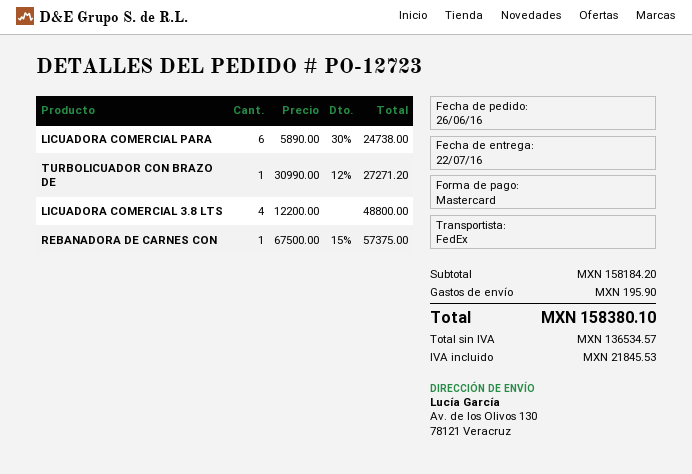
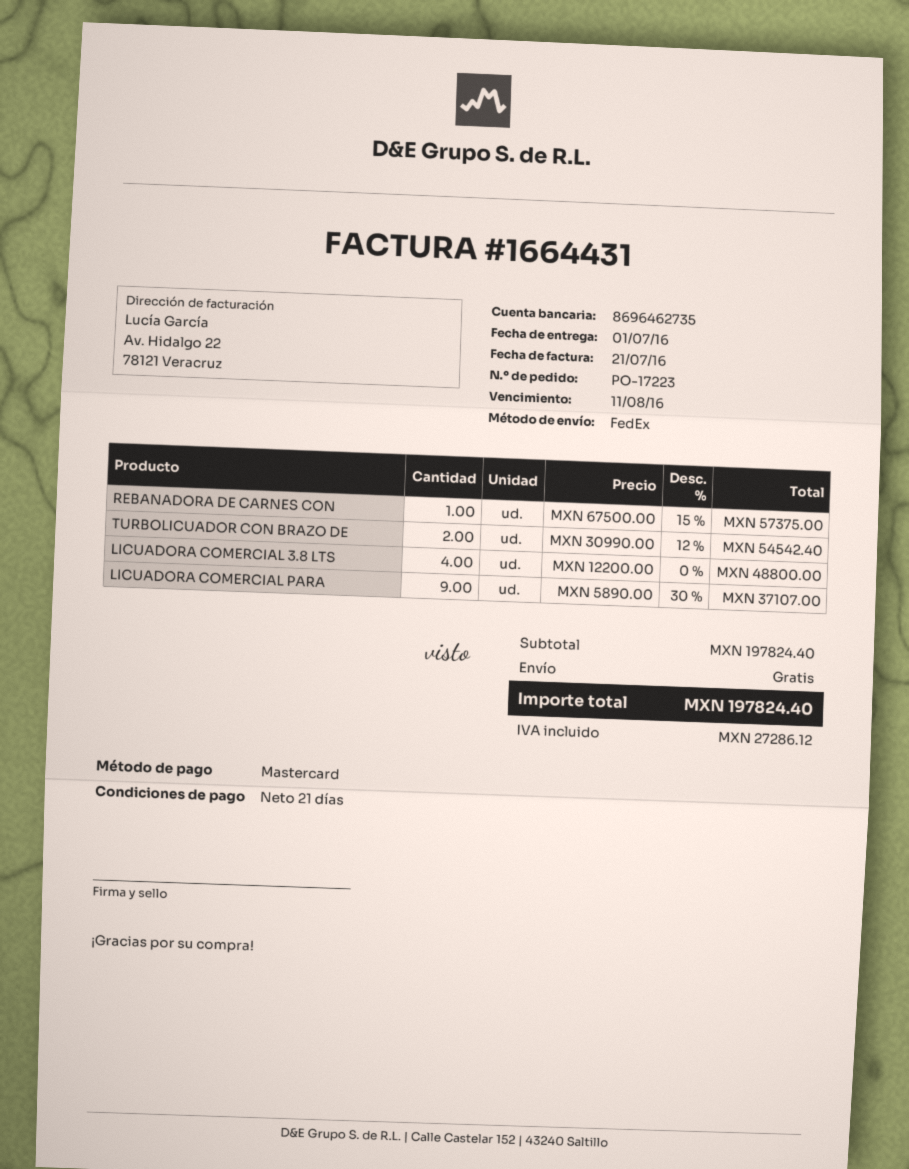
order number: PO-12723 -> PO-17223
delivery date: 2016-07-22 -> 2016-07-01
LICUADORA COMERCIAL PARA: 6 x 5890.00 - 30% = 24738.00 -> 9 x 5890.00 - 30% = 37107.00
TURBOLICUADOR CON BRAZO DE: 1 x 30990.00 - 12% = 27271.20 -> 2 x 30990.00 - 12% = 54542.40
subtotal: 158184.20 -> 197824.40
shipping: 195.90 -> 0.00
tax: 21845.53 -> 27286.12
total: 158380.10 -> 197824.40

